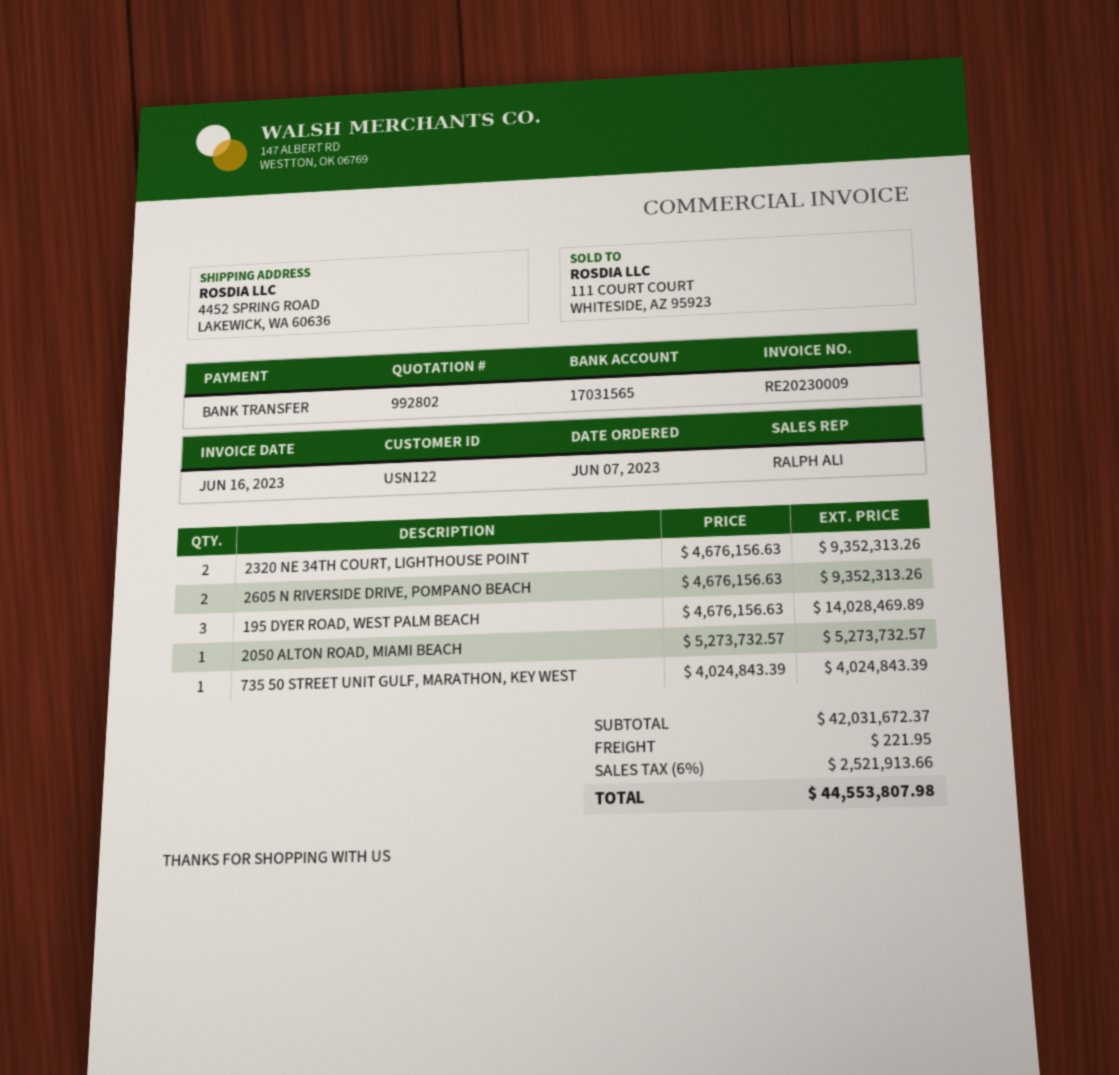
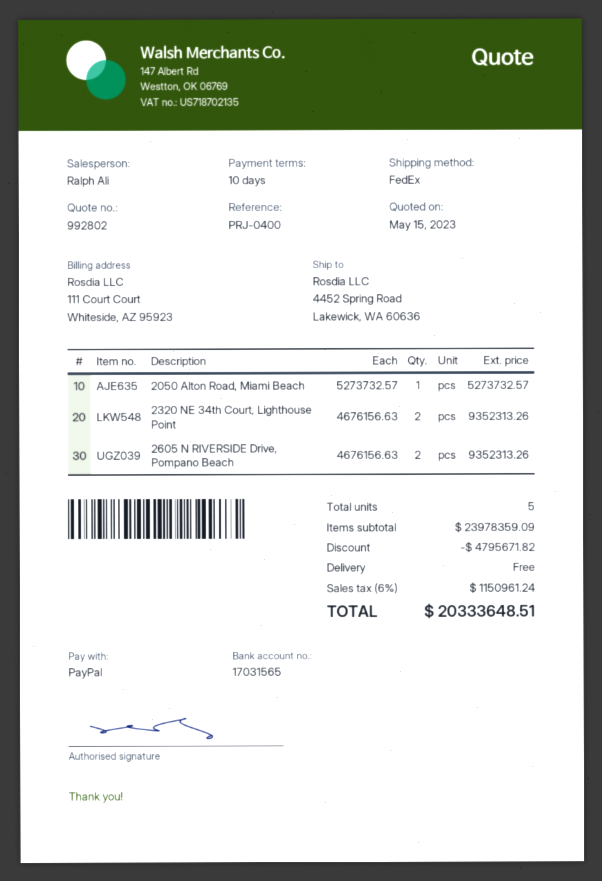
payment method: bank transfer -> PayPal
195 DYER ROAD, WEST PALM BEACH: 3 x 4676156.63 = 14028469.89 -> none
735 50 STREET UNIT GULF, MARATHON, KEY WEST: 1 x 4024843.39 = 4024843.39 -> none
subtotal: 42031672.37 -> 23978359.09
discount: none -> 4795671.82
shipping: 221.95 -> 0.00
tax: 6% = 2521913.66 -> 6% = 1150961.24
total: 44553807.98 -> 20333648.51

